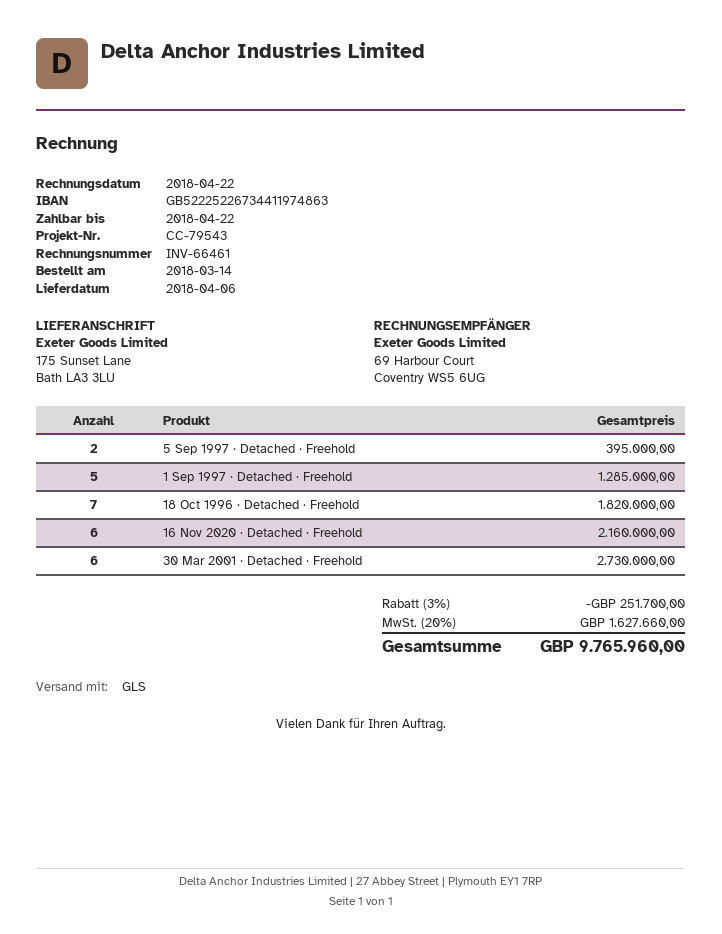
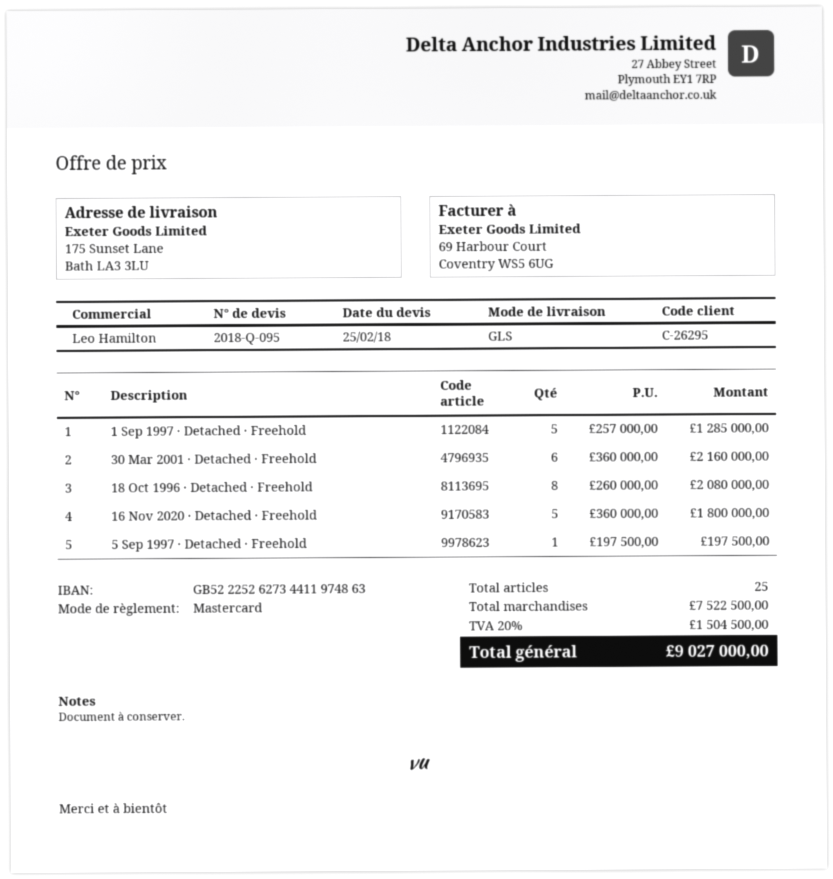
bank account: GB52225226734411974863 -> GB52225262734411974863
5 Sep 1997 · Detached · Freehold: 2 for 395000.00 -> 1 for 197500.00
18 Oct 1996 · Detached · Freehold: 7 for 1820000.00 -> 8 for 2080000.00
16 Nov 2020 · Detached · Freehold: 6 for 2160000.00 -> 5 for 1800000.00
30 Mar 2001 · Detached · Freehold: 6 for 2730000.00 -> 6 for 2160000.00
discount: 3% = 251700.00 -> none
tax: 20% = 1627660.00 -> 20% = 1504500.00
total: 9765960.00 -> 9027000.00

